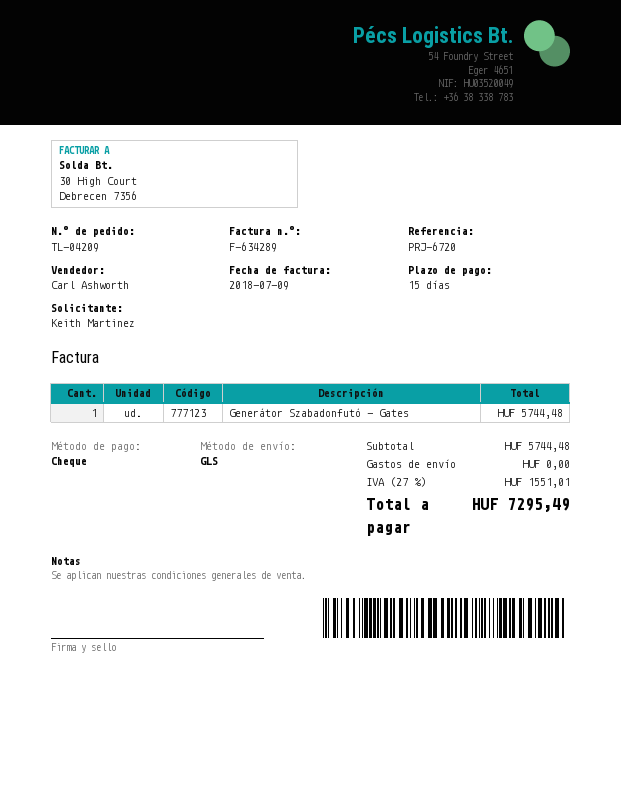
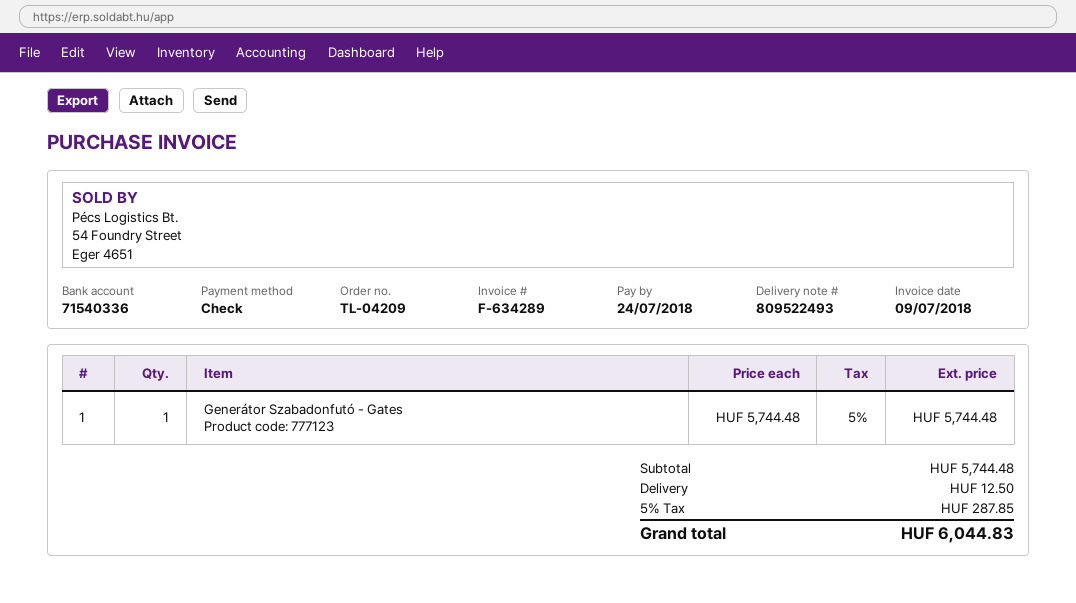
shipping: 0.00 -> 12.50
tax: 27% = 1551.01 -> 5% = 287.85
total: 7295.49 -> 6044.83

